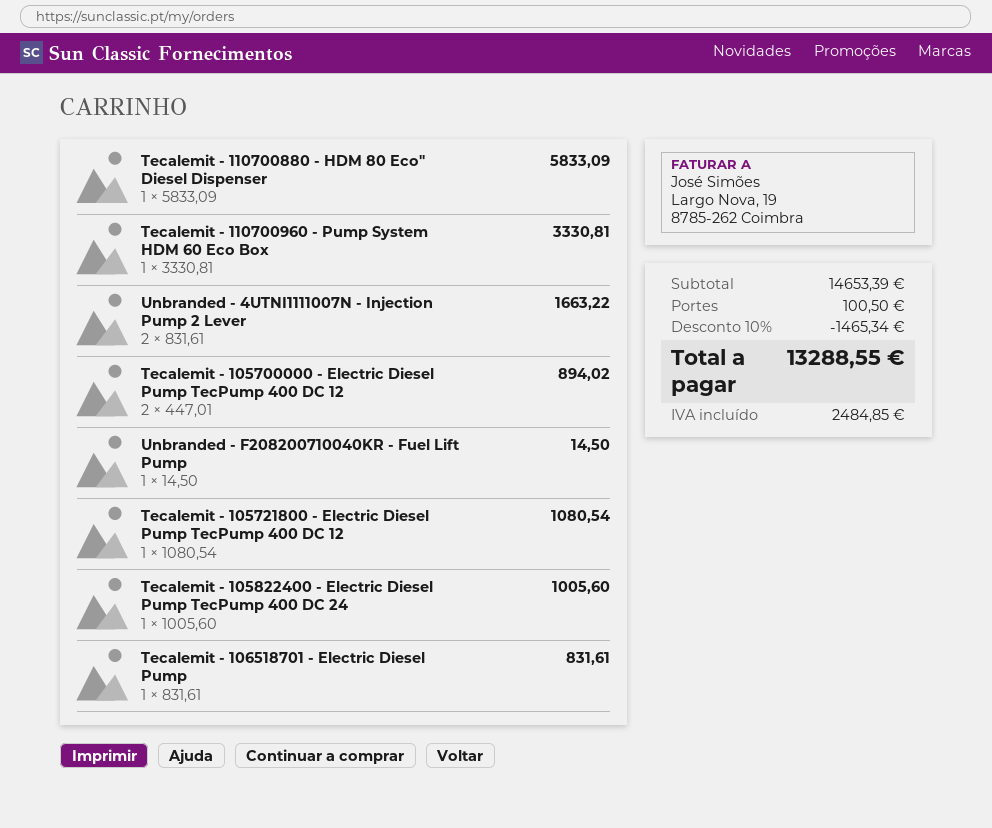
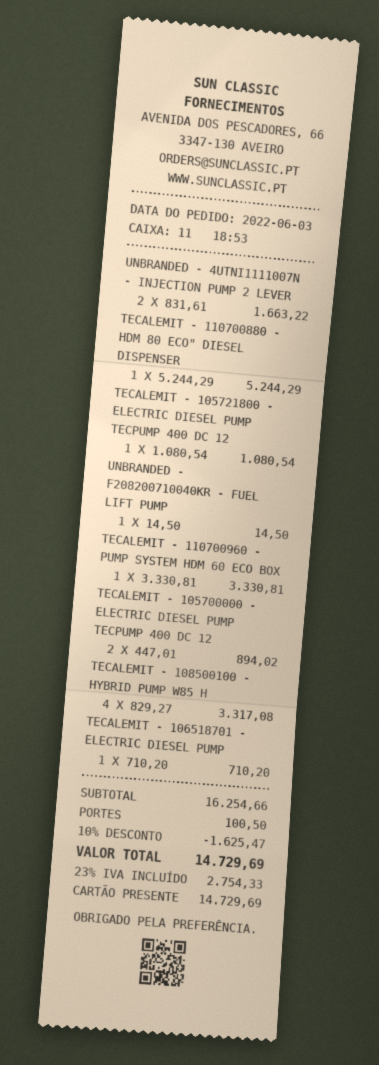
Tecalemit - 110700880 - HDM 80 Eco" Diesel Dispenser: 1 x 5833.09 = 5833.09 -> 1 x 5244.29 = 5244.29
Tecalemit - 105822400 - Electric Diesel Pump TecPump 400 DC 24: 1 x 1005.60 = 1005.60 -> none
Tecalemit - 106518701 - Electric Diesel Pump: 1 x 831.61 = 831.61 -> 1 x 710.20 = 710.20
TECALEMIT - 108500100 - HYBRID PUMP W85 H: none -> 4 x 829.27 = 3317.08
subtotal: 14653.39 -> 16254.66
discount: 10% = 1465.34 -> 10% = 1625.47
tax: 2484.85 -> 2754.33
total: 13288.55 -> 14729.69

